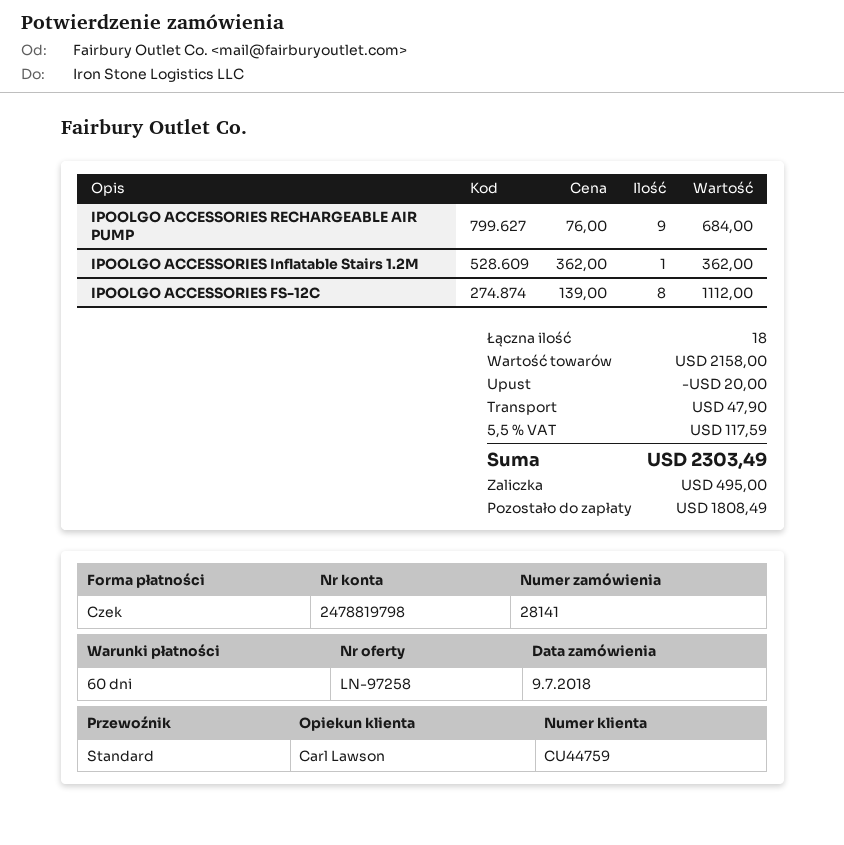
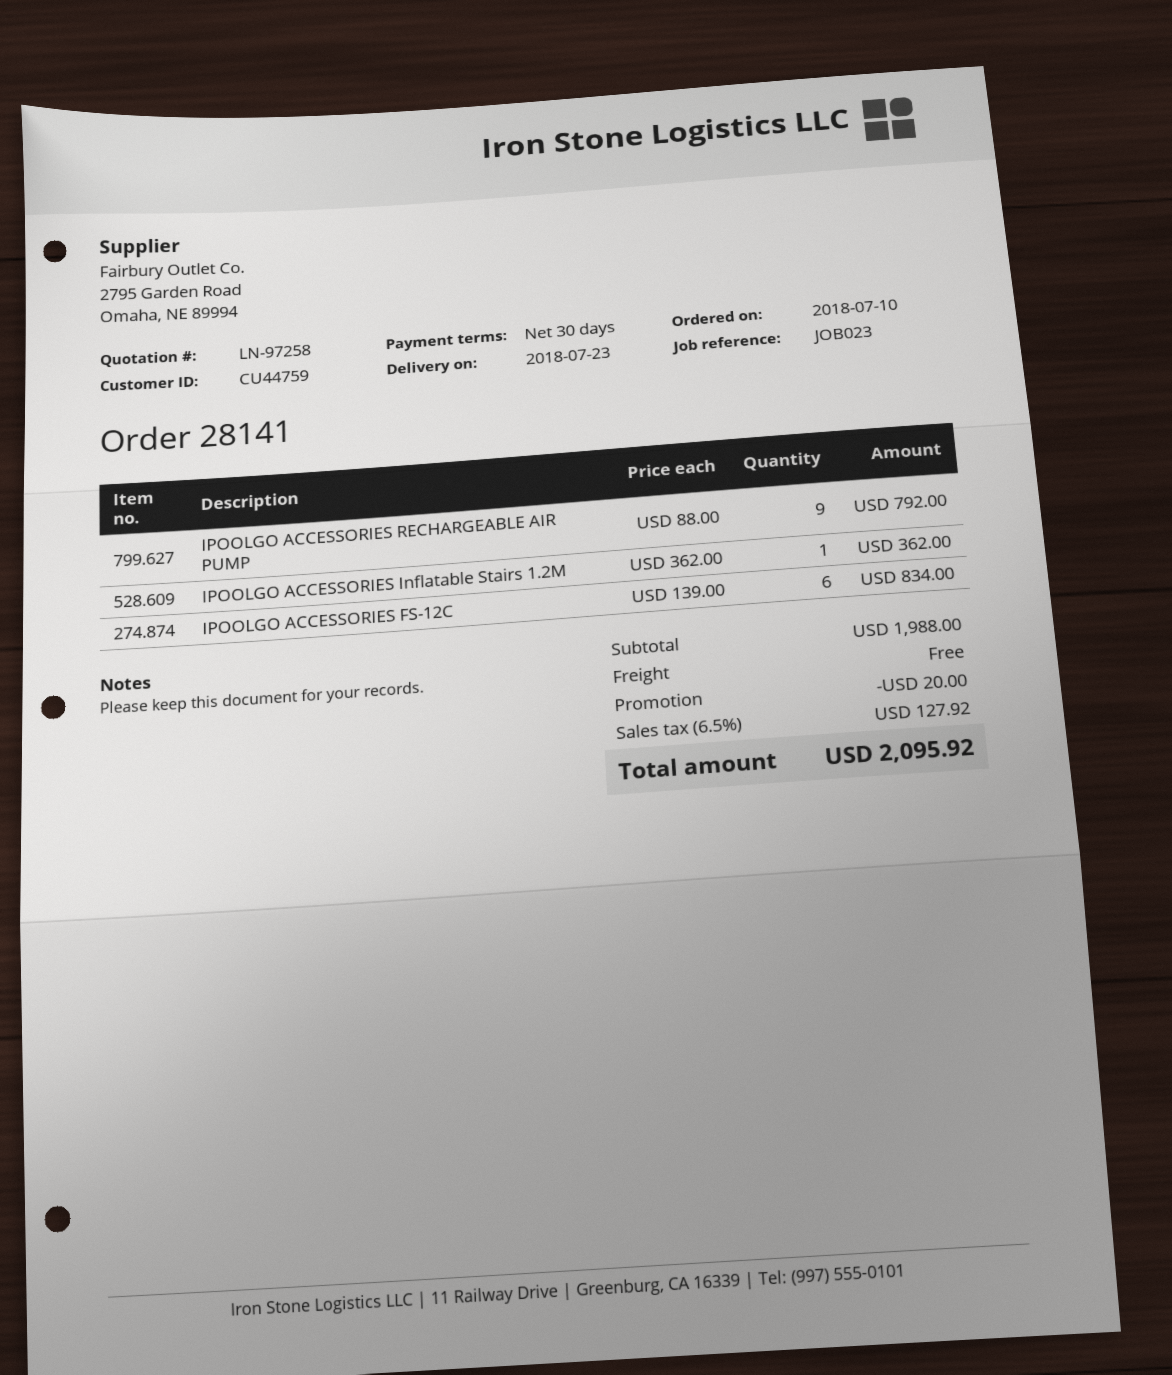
order date: 2018-07-09 -> 2018-07-10
payment terms: 60 days -> 30 days
IPOOLGO ACCESSORIES RECHARGEABLE AIR PUMP: 9 x 76.00 = 684.00 -> 9 x 88.00 = 792.00
IPOOLGO ACCESSORIES FS-12C: 8 x 139.00 = 1112.00 -> 6 x 139.00 = 834.00
subtotal: 2158.00 -> 1988.00
shipping: 47.90 -> 0.00
tax: 5.5% = 117.59 -> 6.5% = 127.92
total: 2303.49 -> 2095.92

